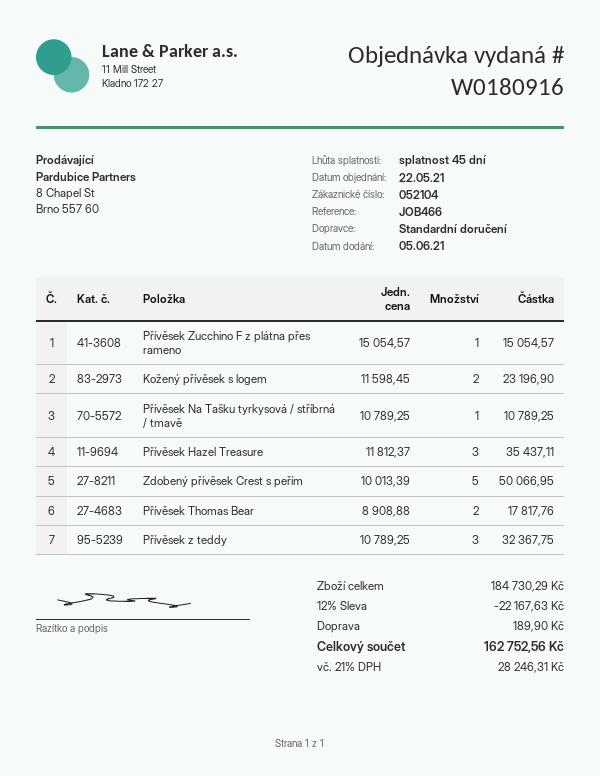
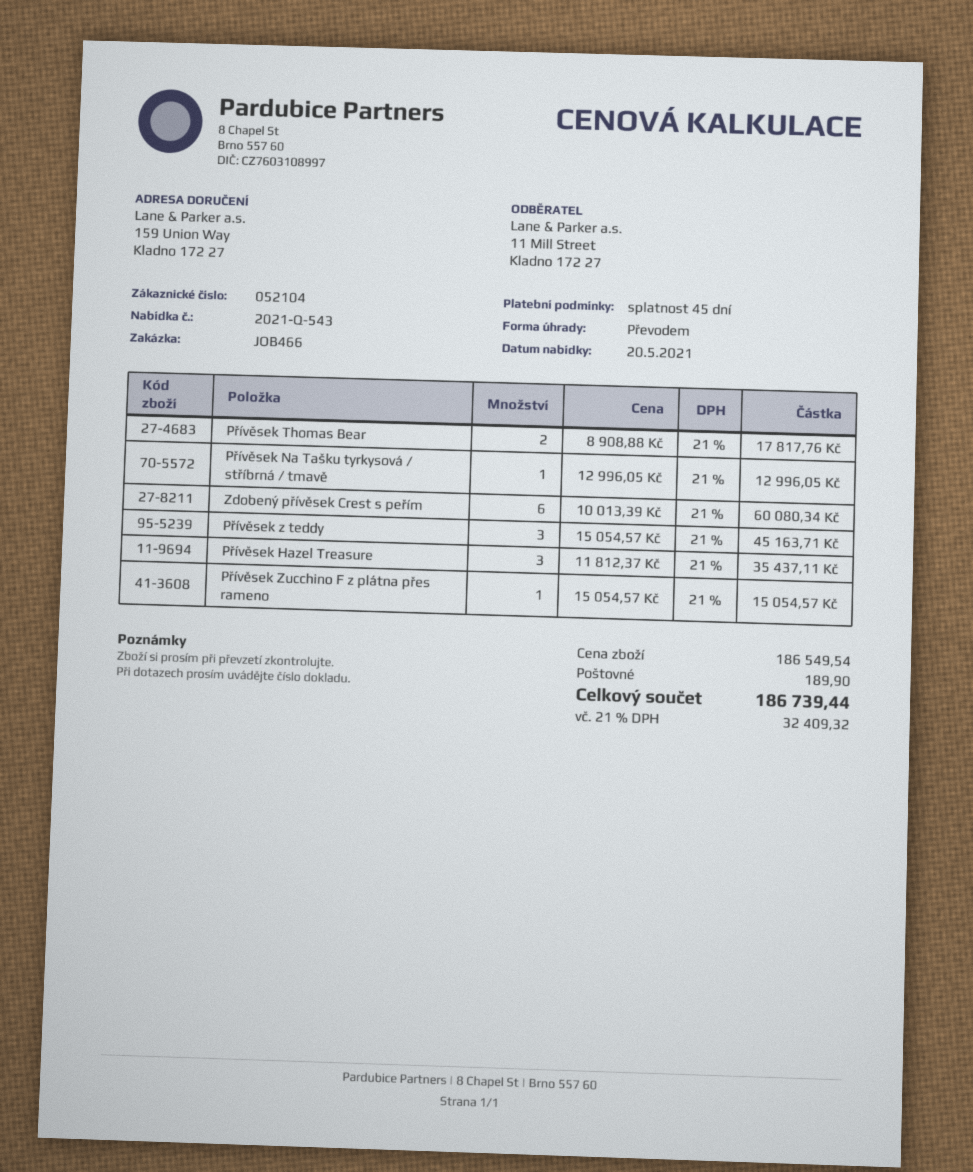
Kožený přívěsek s logem: 2 x 11598.45 = 23196.90 -> none
Přívěsek Na Tašku tyrkysová / stříbrná / tmavě: 1 x 10789.25 = 10789.25 -> 1 x 12996.05 = 12996.05
Zdobený přívěsek Crest s peřím: 5 x 10013.39 = 50066.95 -> 6 x 10013.39 = 60080.34
Přívěsek z teddy: 3 x 10789.25 = 32367.75 -> 3 x 15054.57 = 45163.71
subtotal: 184730.29 -> 186549.54
discount: 12% = 22167.63 -> none
tax: 21% = 28246.31 -> 21% = 32409.32
total: 162752.56 -> 186739.44

